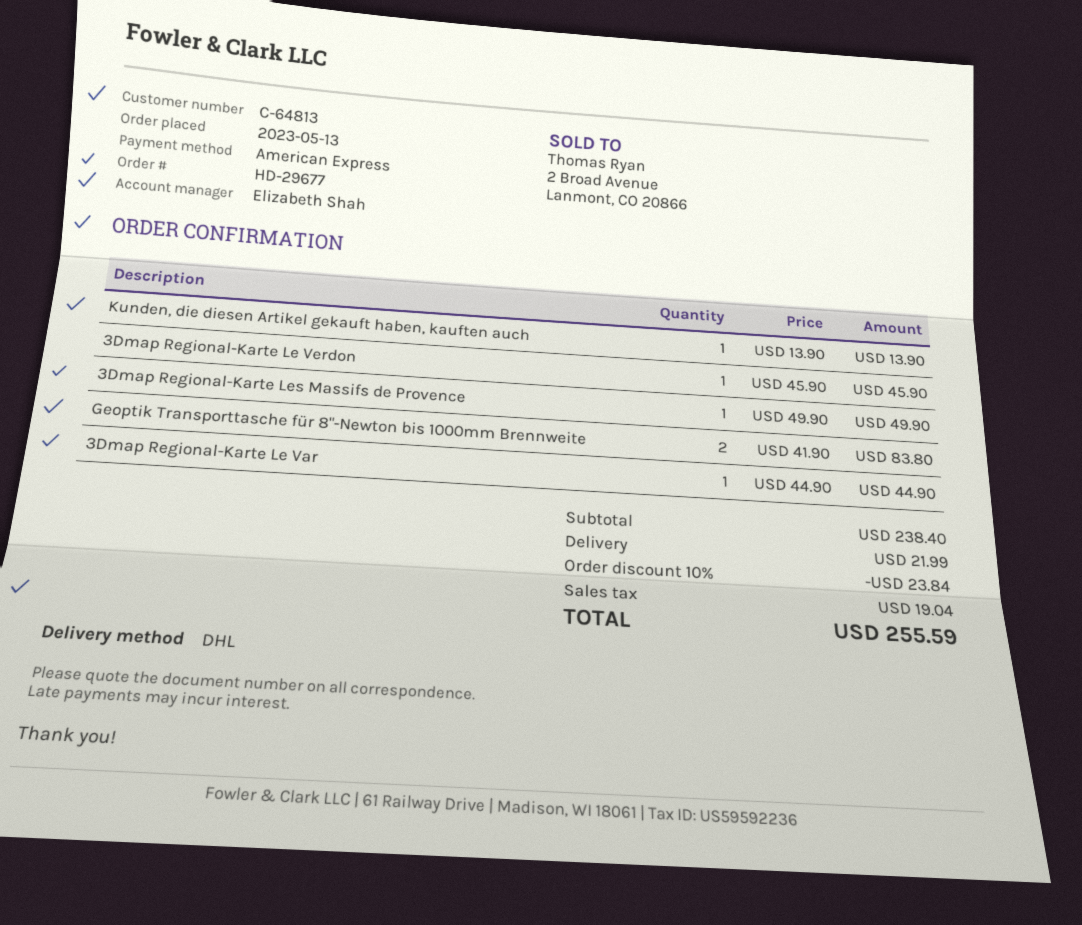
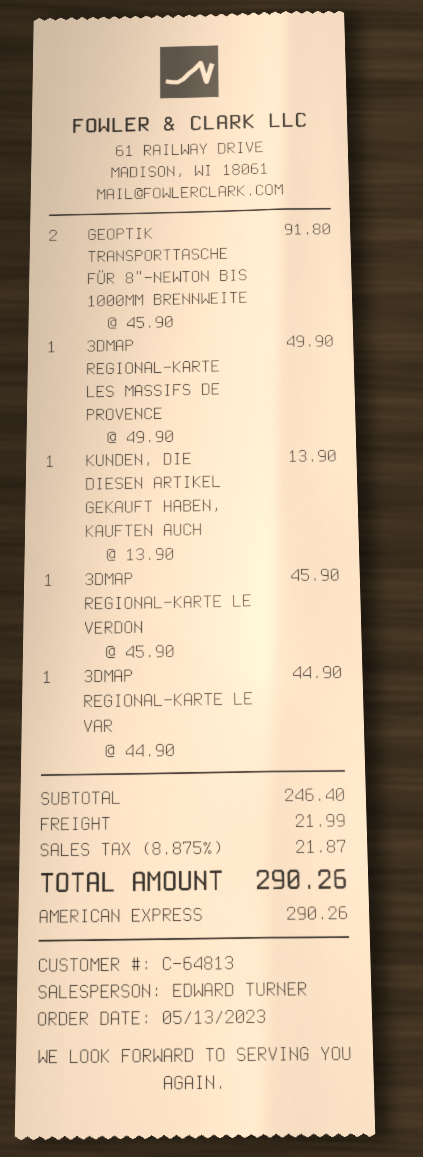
sales rep: Elizabeth Shah -> EDWARD TURNER
Geoptik Transporttasche für 8"-Newton bis 1000mm Brennweite: 2 x 41.90 = 83.80 -> 2 x 45.90 = 91.80
subtotal: 238.40 -> 246.40
discount: 10% = 23.84 -> none
tax: 19.04 -> 21.87
total: 255.59 -> 290.26

